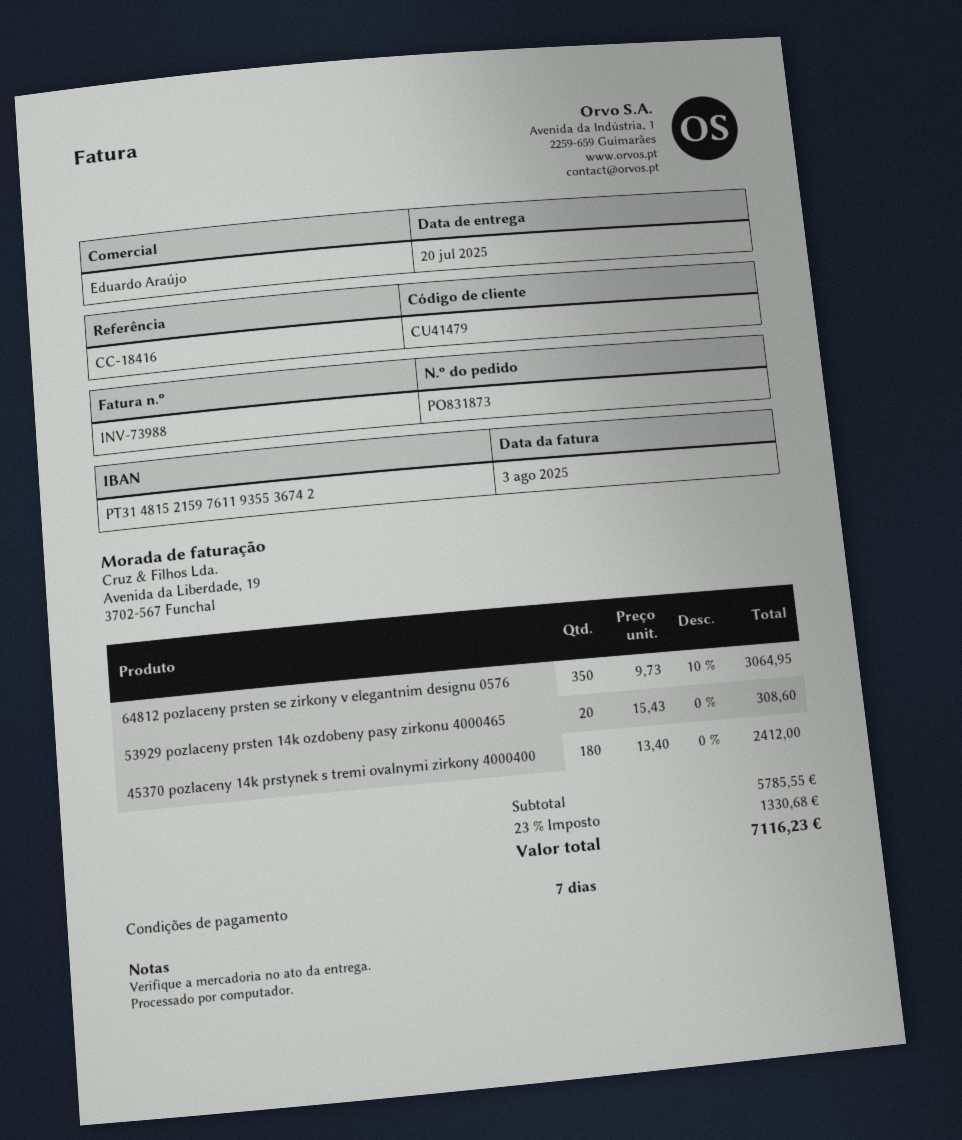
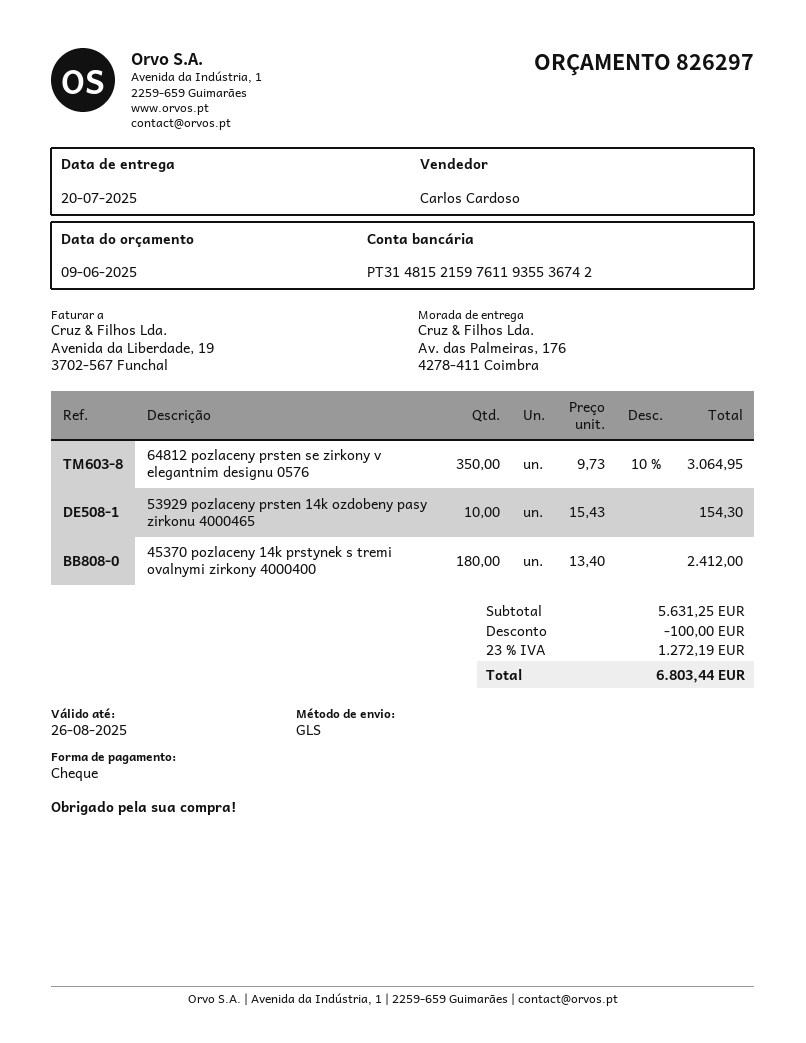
sales rep: Eduardo Araújo -> Carlos Cardoso
53929 pozlaceny prsten 14k ozdobeny pasy zirkonu 4000465: 20 x 15.43 = 308.60 -> 10 x 15.43 = 154.30
subtotal: 5785.55 -> 5631.25
discount: none -> 100.00
tax: 23% = 1330.68 -> 23% = 1272.19
total: 7116.23 -> 6803.44

